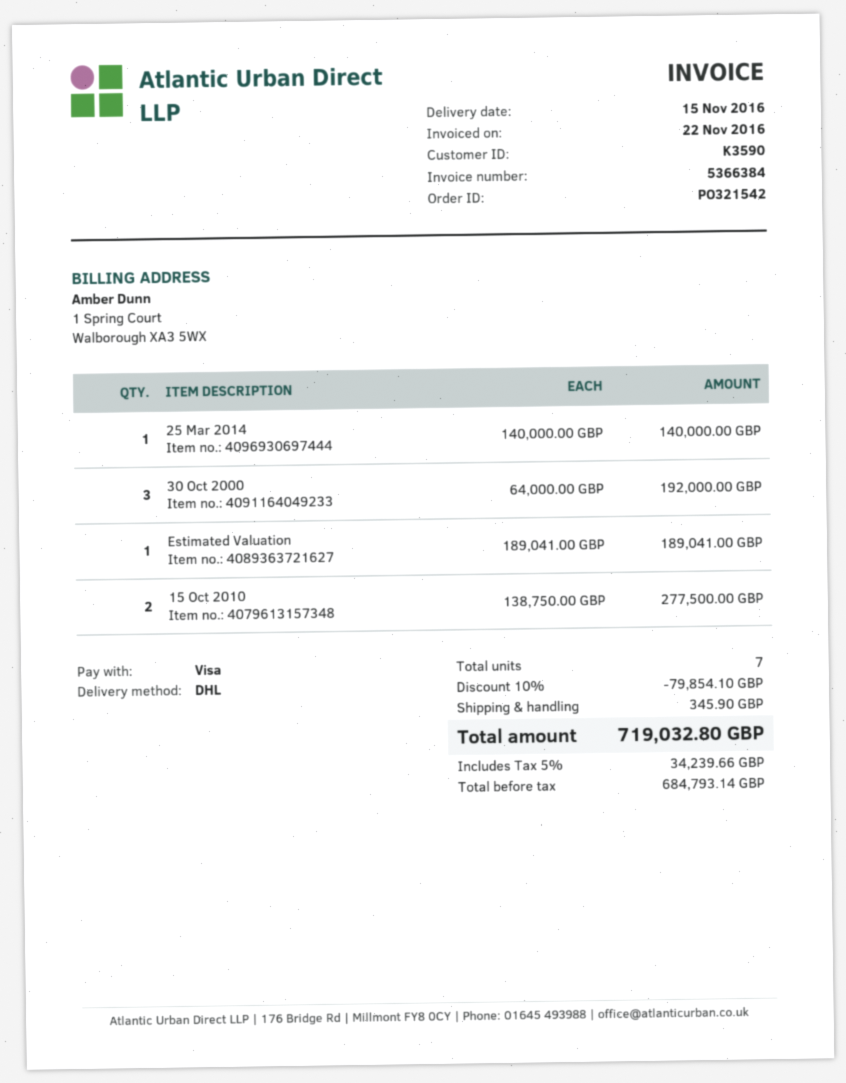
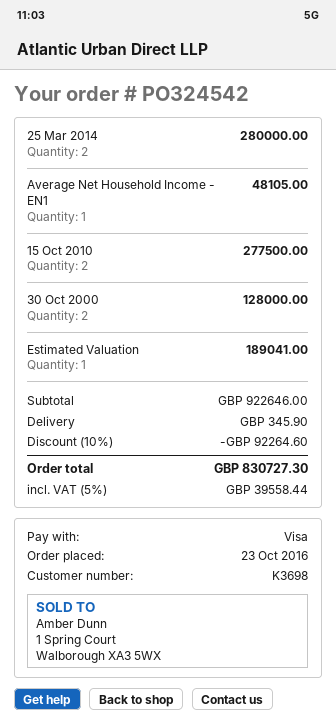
order number: PO321542 -> PO324542
customer number: K3590 -> K3698
25 Mar 2014: 1 for 140000.00 -> 2 for 280000.00
30 Oct 2000: 3 for 192000.00 -> 2 for 128000.00
Average Net Household Income - EN1: none -> 1 for 48105.00
discount: 10% = 79854.10 -> 10% = 92264.60
tax: 5% = 34239.66 -> 5% = 39558.44
total: 719032.80 -> 830727.30

